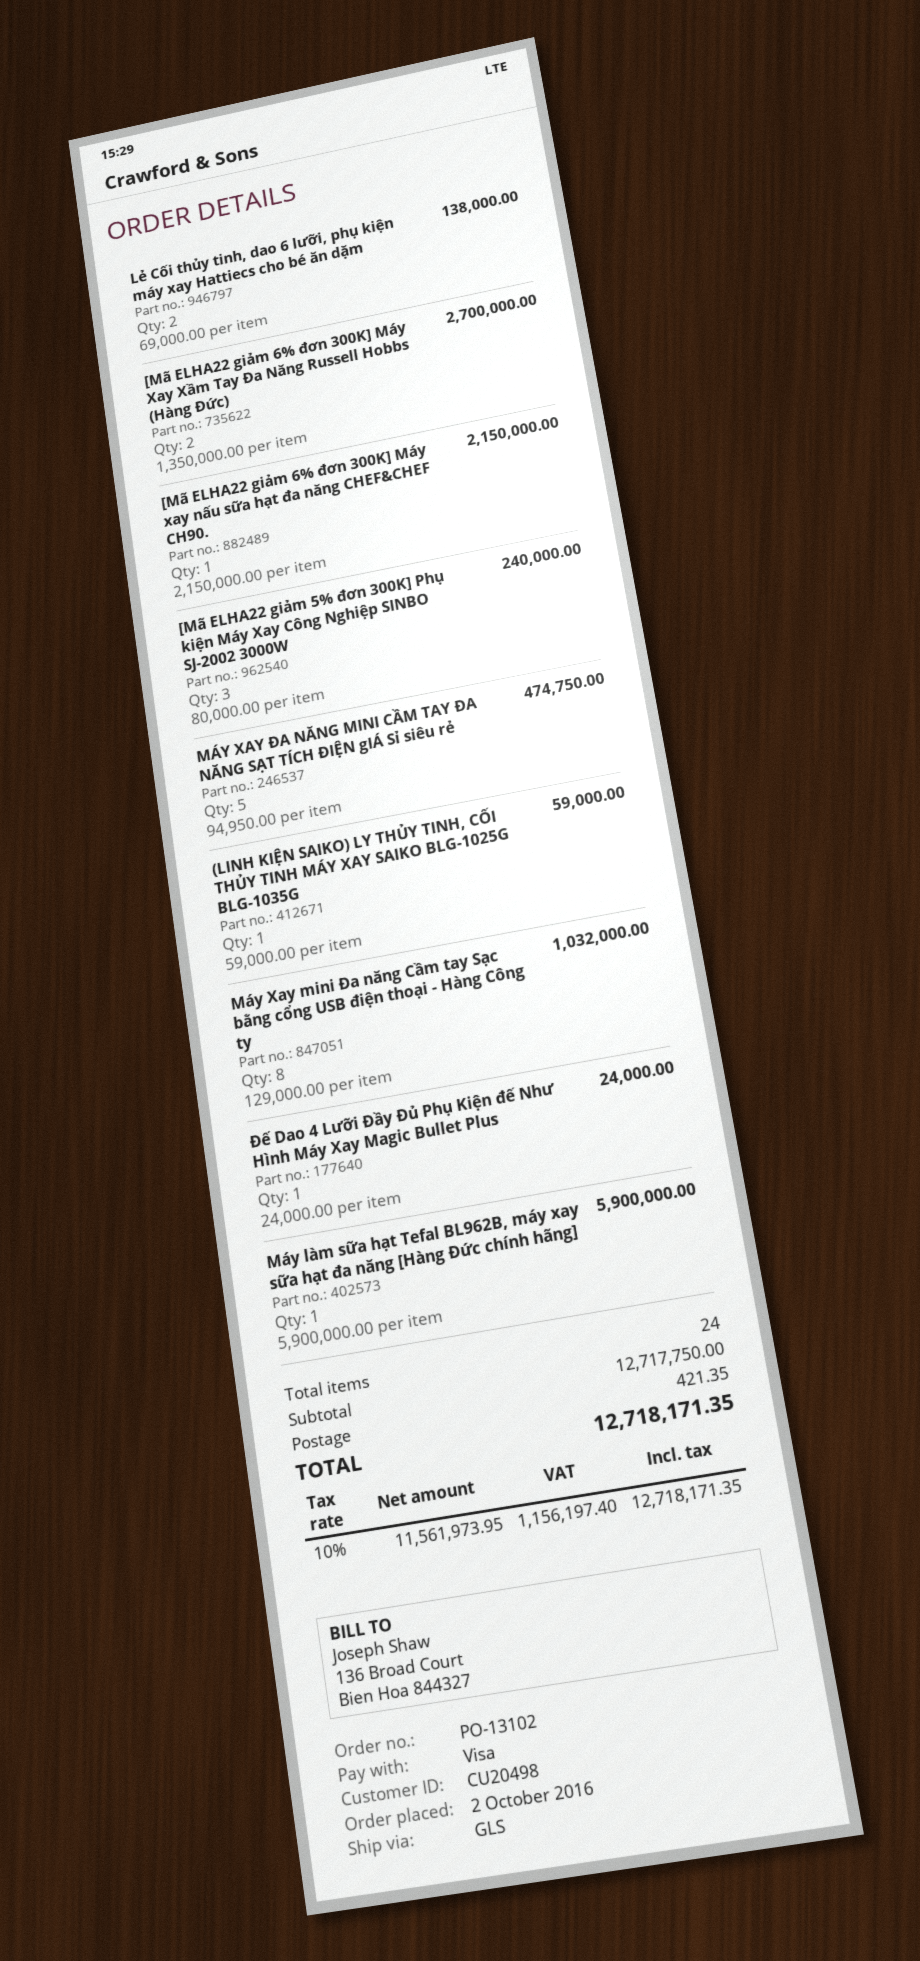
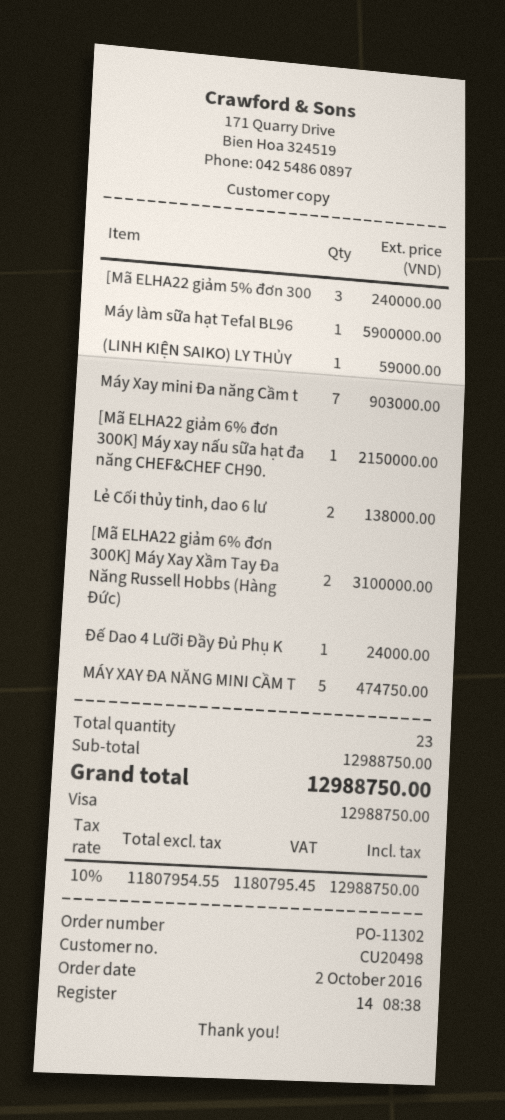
order number: PO-13102 -> PO-11302
[Mã ELHA22 giảm 6% đơn 300K] Máy Xay Xầm Tay Đa Năng Russell Hobbs (Hàng Đức): 2 for 2700000.00 -> 2 for 3100000.00
Máy Xay mini Đa năng Cầm tay Sạc bằng cổng USB điện thoại - Hàng Công ty: 8 for 1032000.00 -> 7 for 903000.00
total quantity: 24 -> 23
subtotal: 12717750.00 -> 12988750.00
shipping: 421.35 -> none
net: 11561973.95 -> 11807954.55
tax: 10% = 1156197.40 -> 10% = 1180795.45
total: 12718171.35 -> 12988750.00

